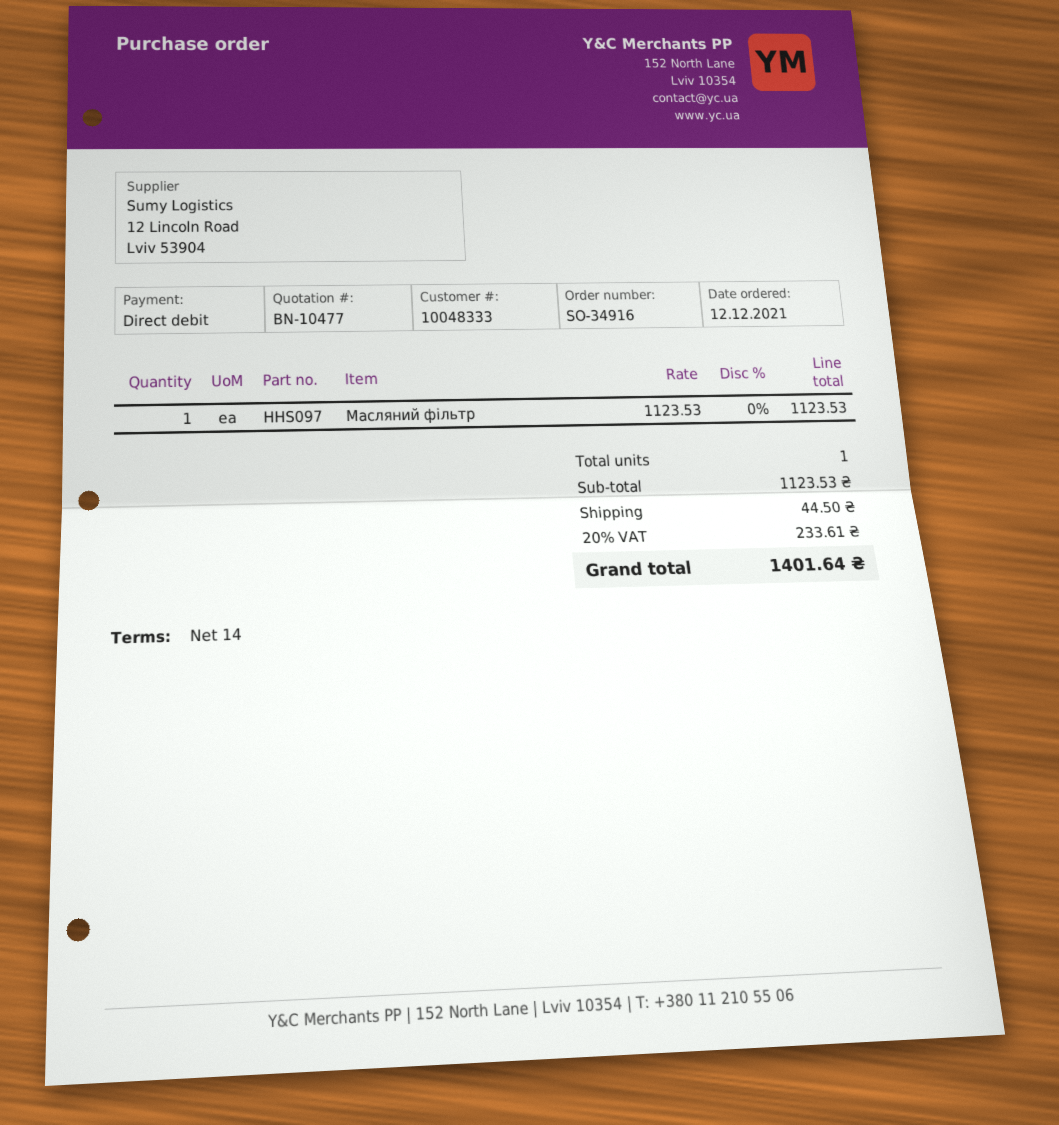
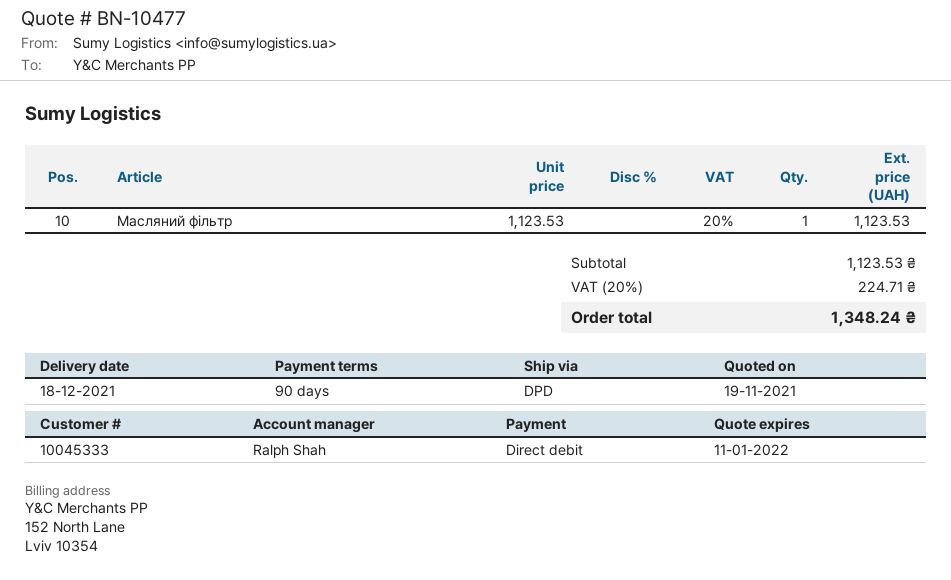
payment terms: 14 days -> 90 days
customer number: 10048333 -> 10045333
shipping: 44.50 -> none
tax: 20% = 233.61 -> 20% = 224.71
total: 1401.64 -> 1348.24

